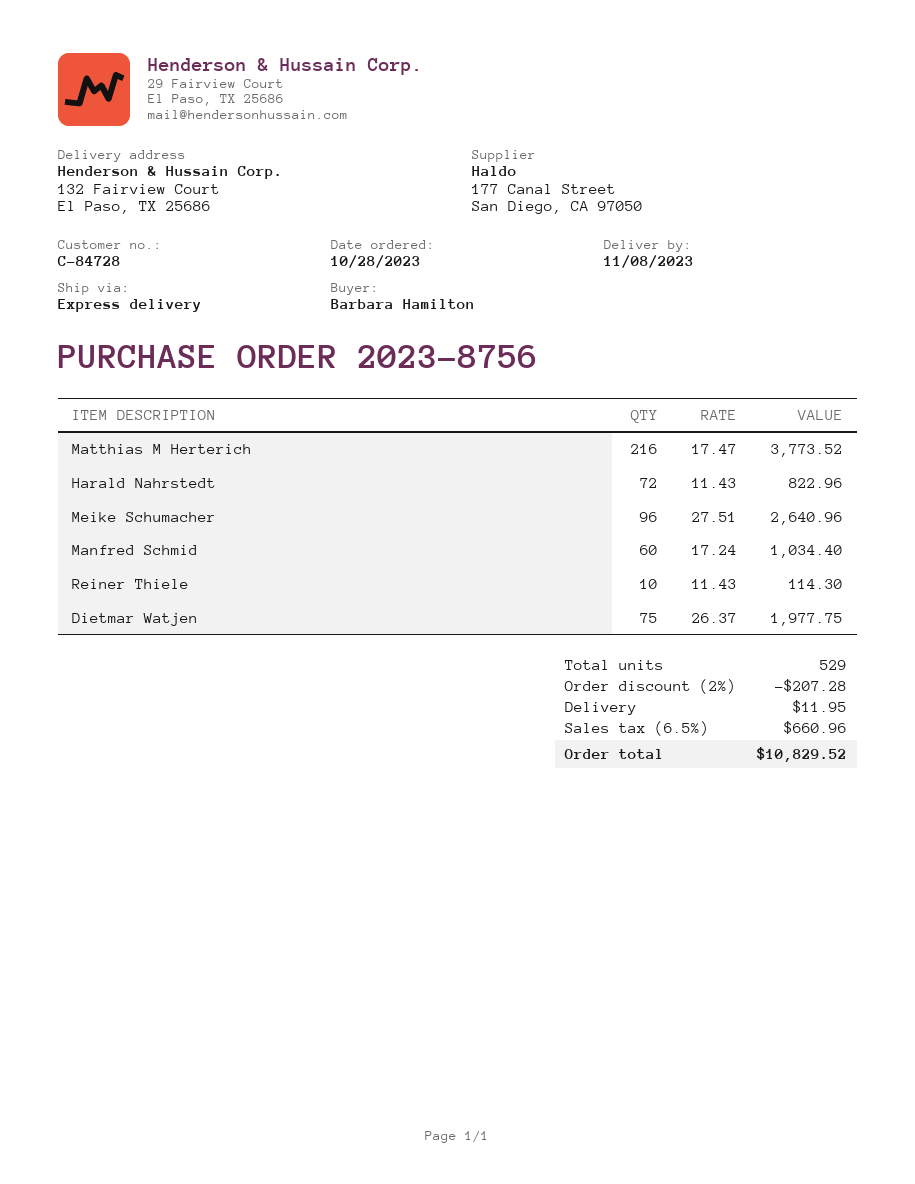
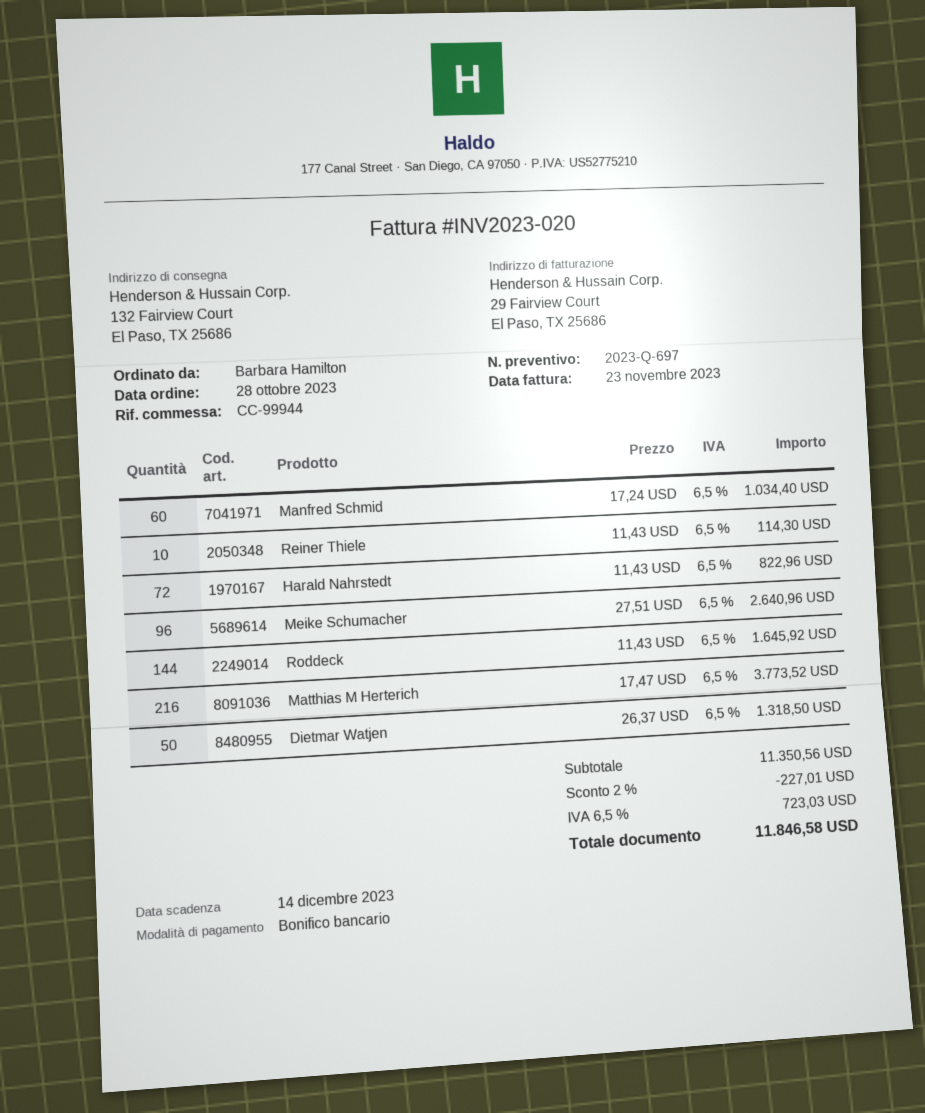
Dietmar Watjen: 75 x 26.37 = 1977.75 -> 50 x 26.37 = 1318.50
Roddeck: none -> 144 x 11.43 = 1645.92
discount: 2% = 207.28 -> 2% = 227.01
shipping: 11.95 -> none
tax: 6.5% = 660.96 -> 6.5% = 723.03
total: 10829.52 -> 11846.58

